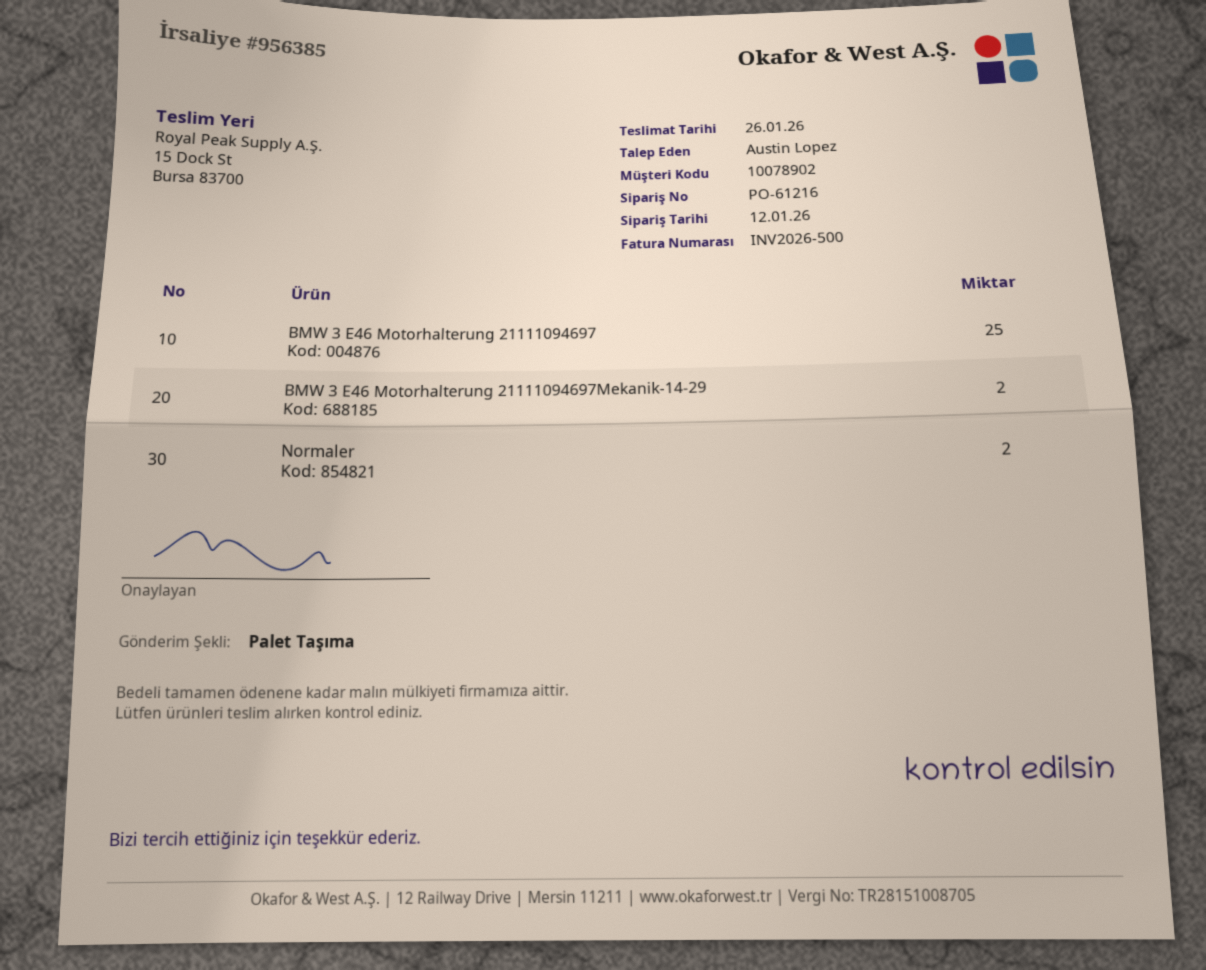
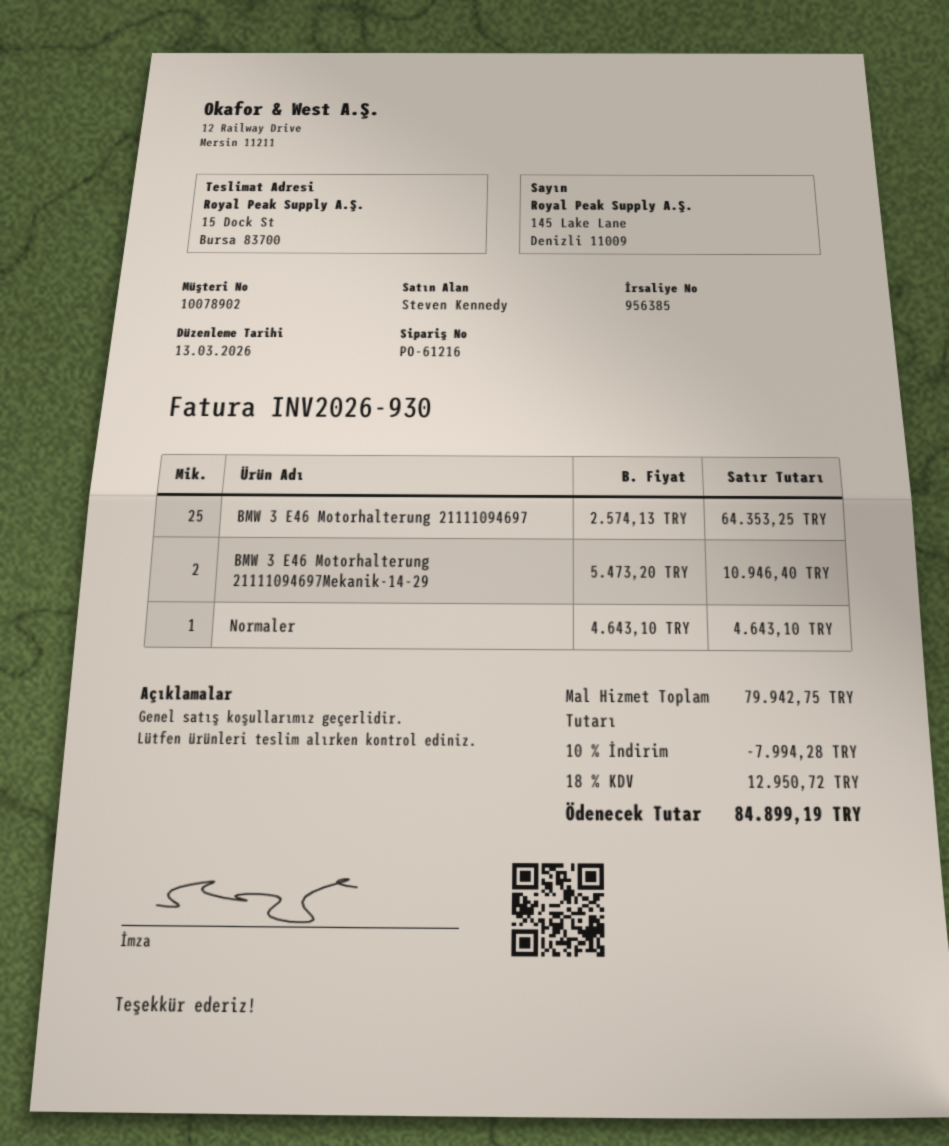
invoice number: INV2026-500 -> INV2026-930
ordered by: Austin Lopez -> Steven Kennedy
Normaler: 2 -> 1

